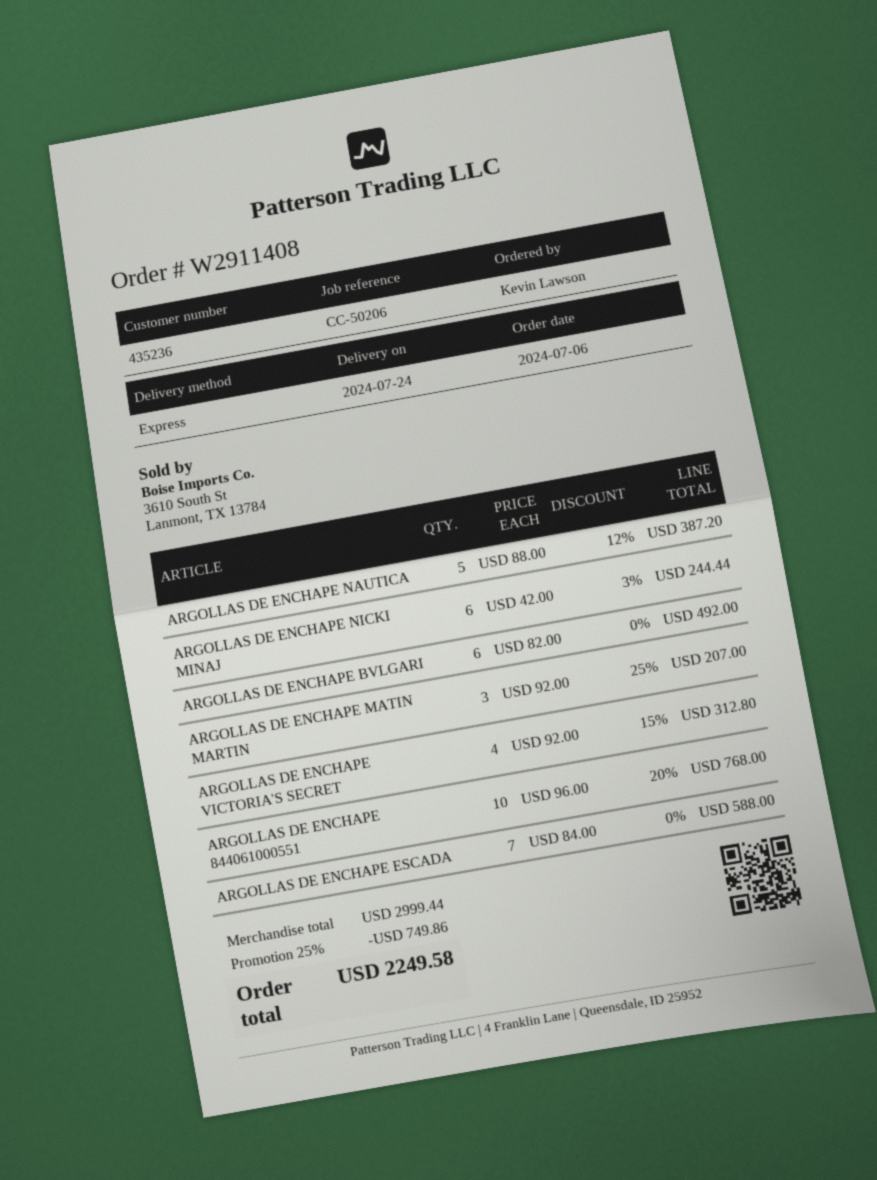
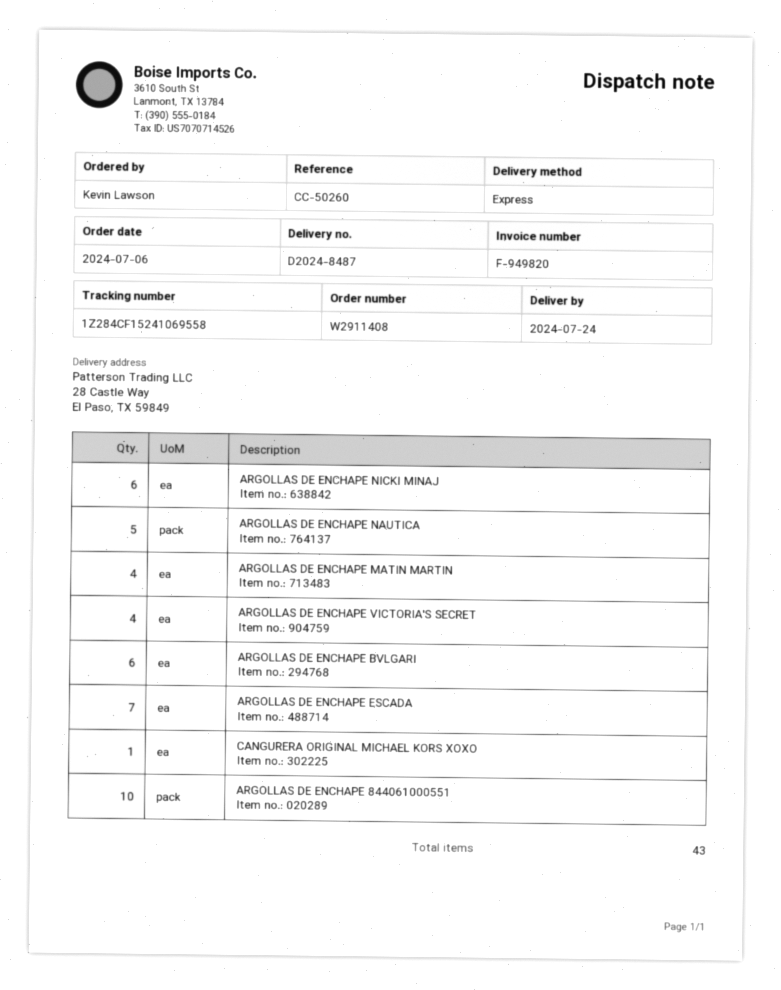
reference: CC-50206 -> CC-50260
ARGOLLAS DE ENCHAPE MATIN MARTIN: 3 -> 4
CANGURERA ORIGINAL MICHAEL KORS XOXO: none -> 1

